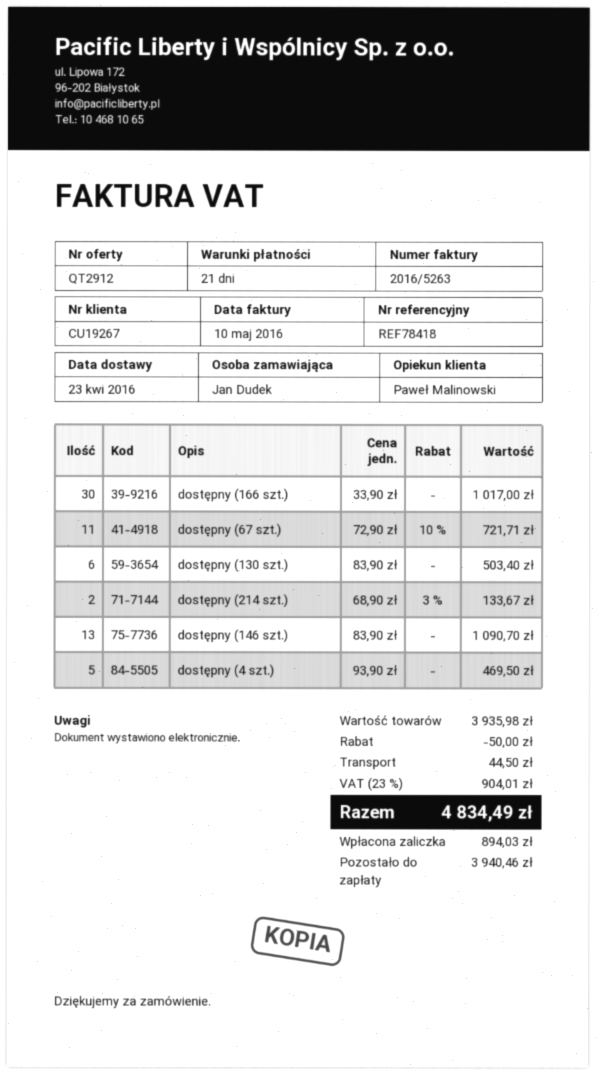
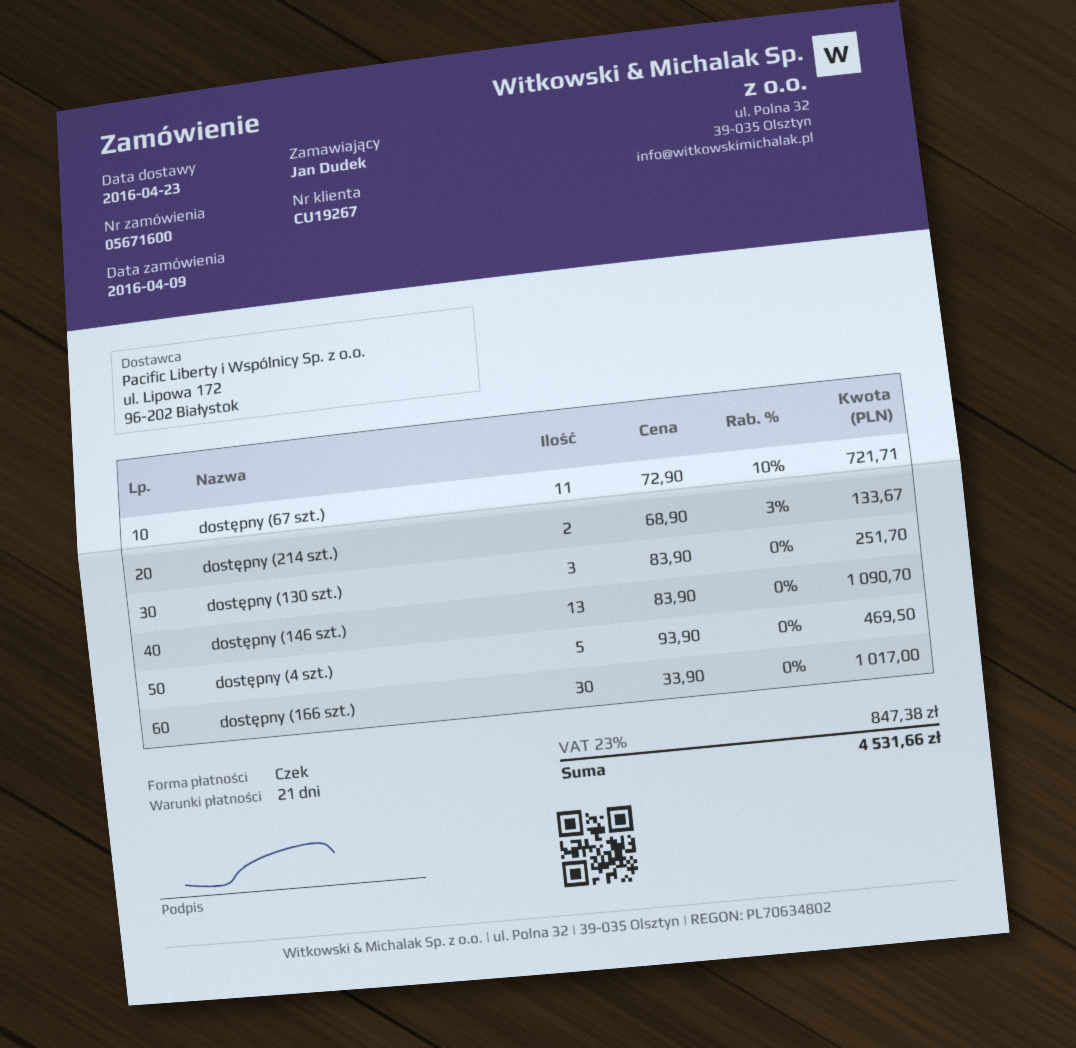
dostępny (130 szt.): 6 x 83.90 = 503.40 -> 3 x 83.90 = 251.70
discount: 50.00 -> none
shipping: 44.50 -> none
tax: 23% = 904.01 -> 23% = 847.38
total: 4834.49 -> 4531.66

